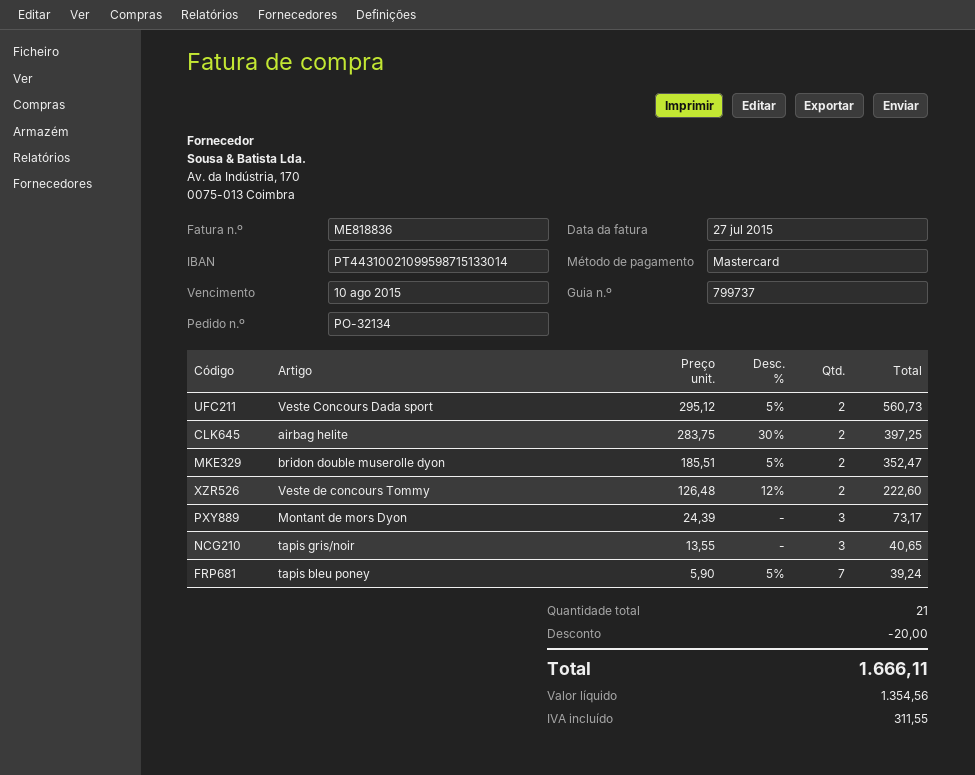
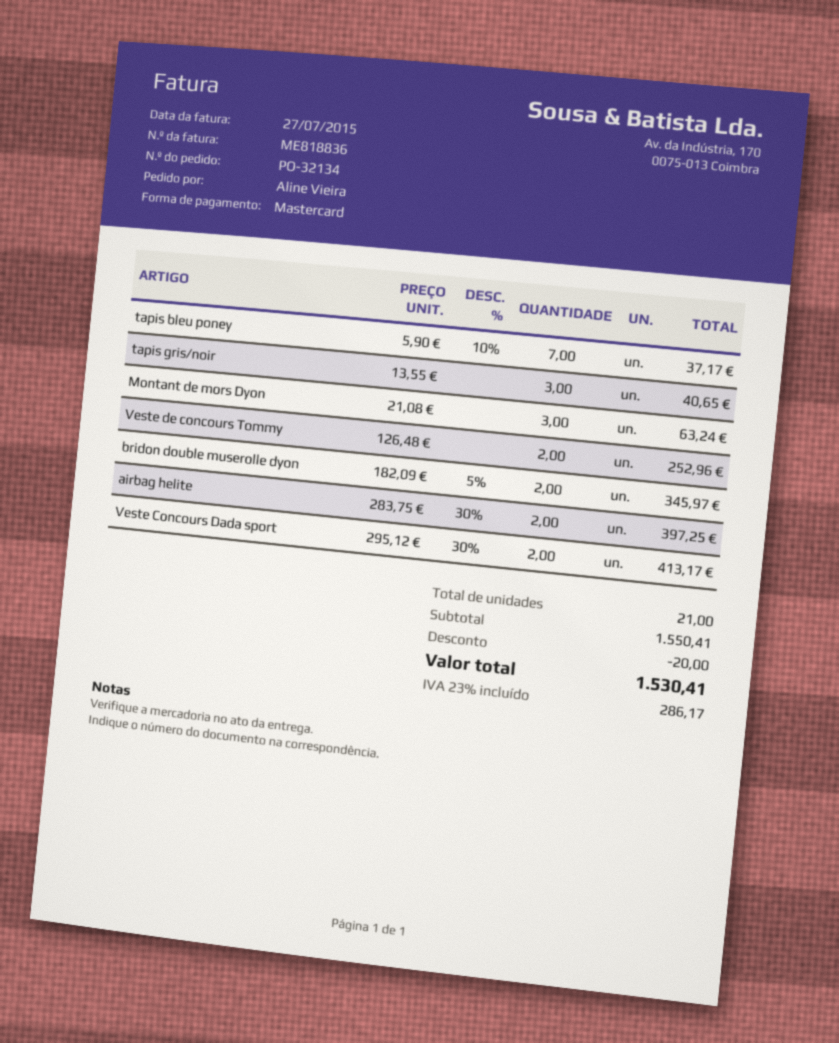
Veste Concours Dada sport: 2 x 295.12 - 5% = 560.73 -> 2 x 295.12 - 30% = 413.17
bridon double muserolle dyon: 2 x 185.51 - 5% = 352.47 -> 2 x 182.09 - 5% = 345.97
Veste de concours Tommy: 2 x 126.48 - 12% = 222.60 -> 2 x 126.48 = 252.96
Montant de mors Dyon: 3 x 24.39 = 73.17 -> 3 x 21.08 = 63.24
tapis bleu poney: 7 x 5.90 - 5% = 39.24 -> 7 x 5.90 - 10% = 37.17
tax: 311.55 -> 286.17
total: 1666.11 -> 1530.41

